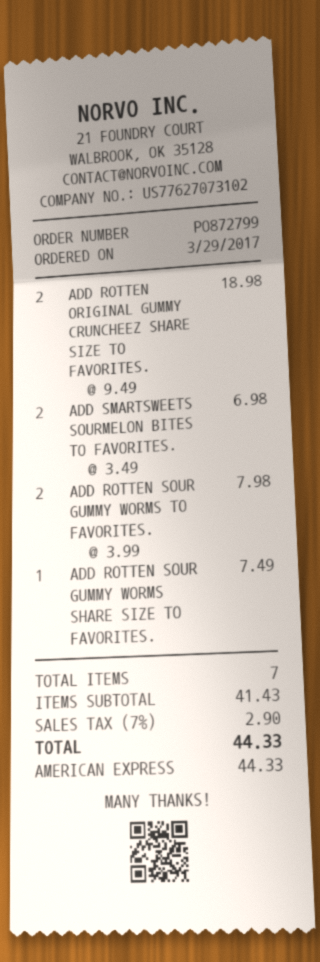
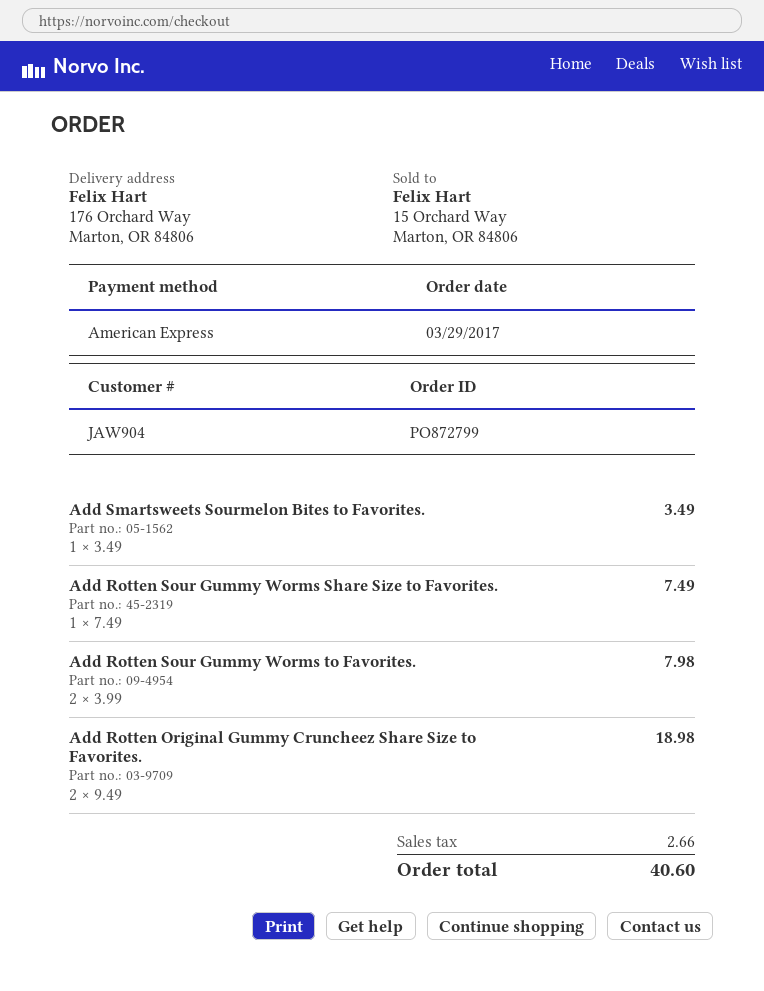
ADD SMARTSWEETS SOURMELON BITES TO FAVORITES.: 2 x 3.49 = 6.98 -> 1 x 3.49 = 3.49
tax: 2.90 -> 2.66
total: 44.33 -> 40.60

